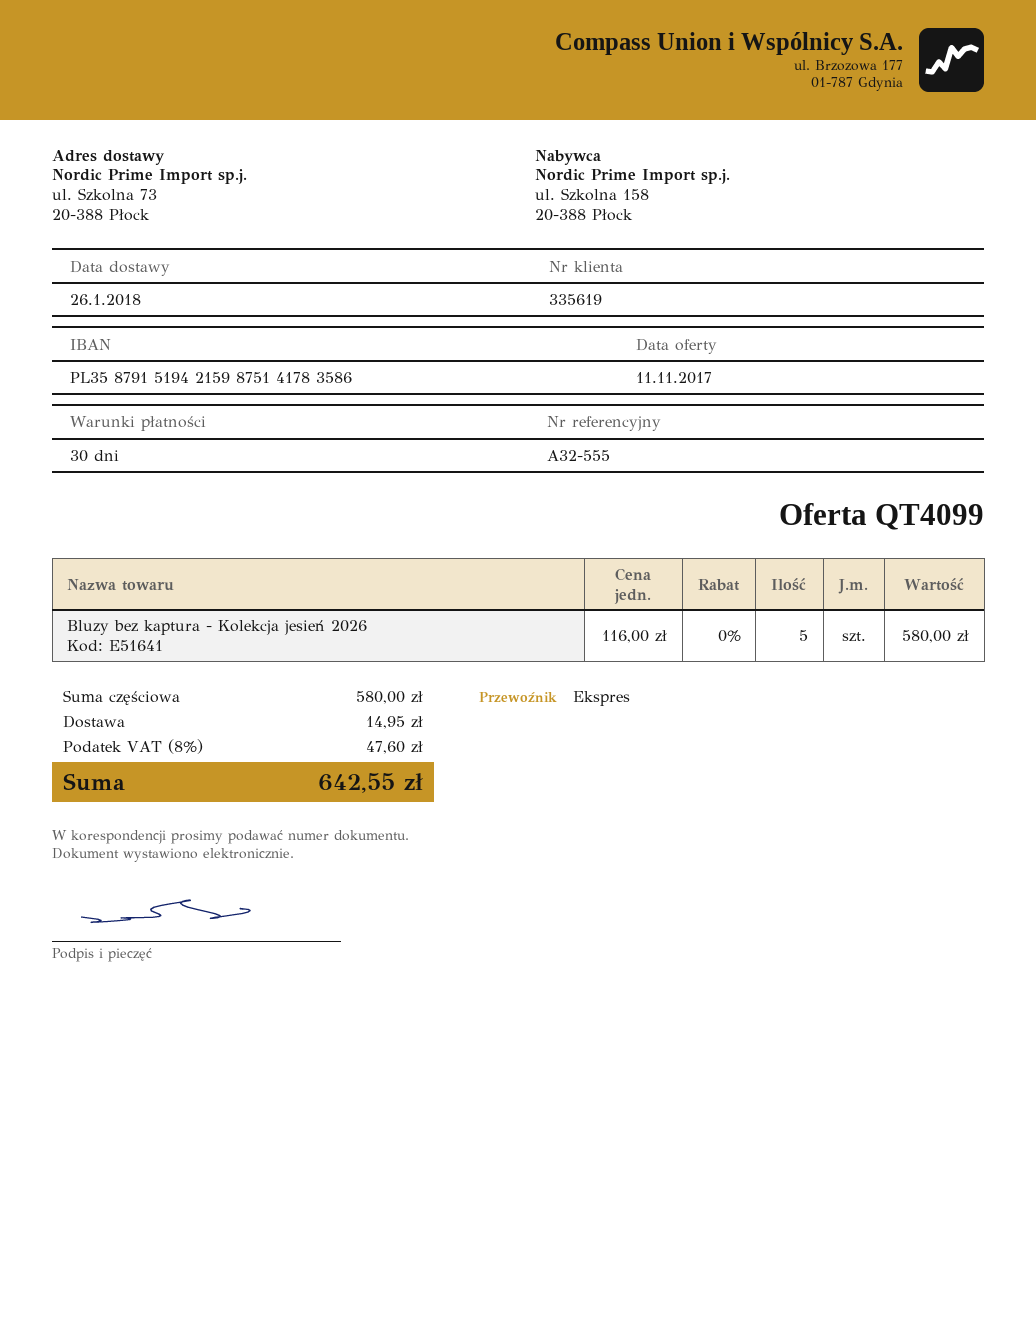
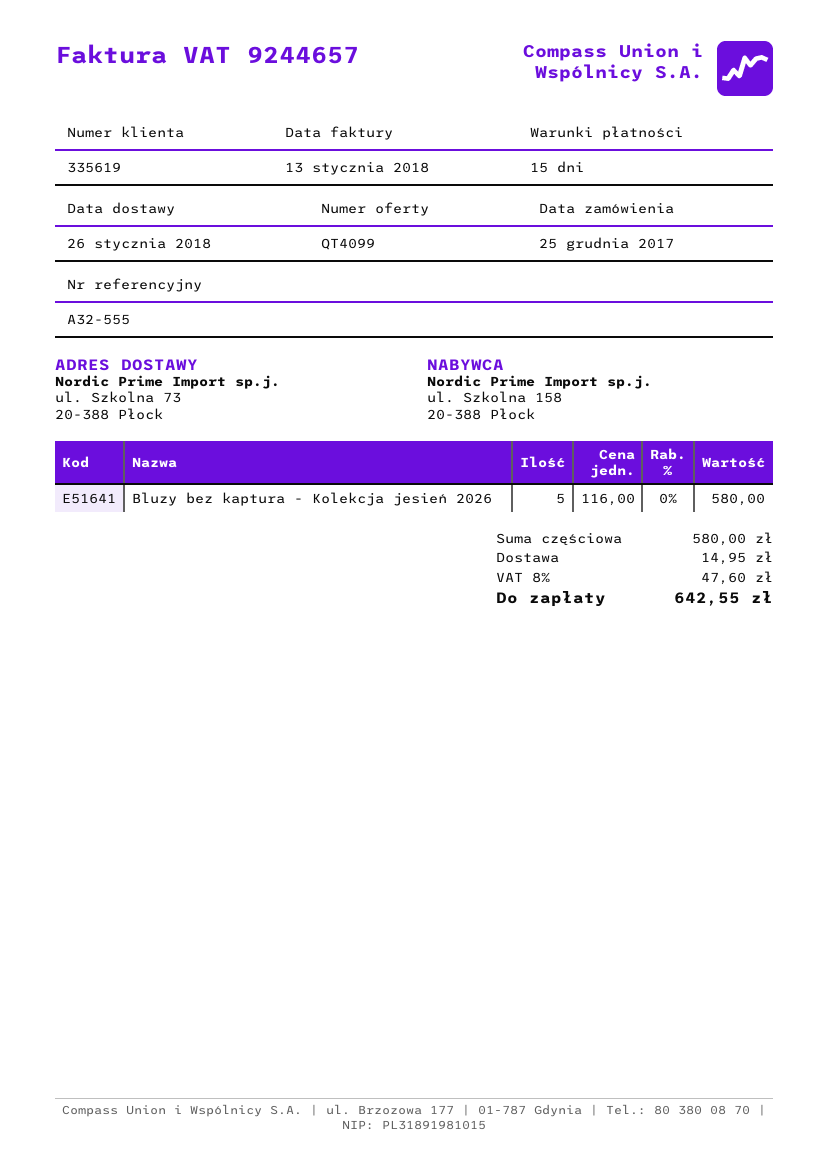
payment terms: 30 days -> 15 days

